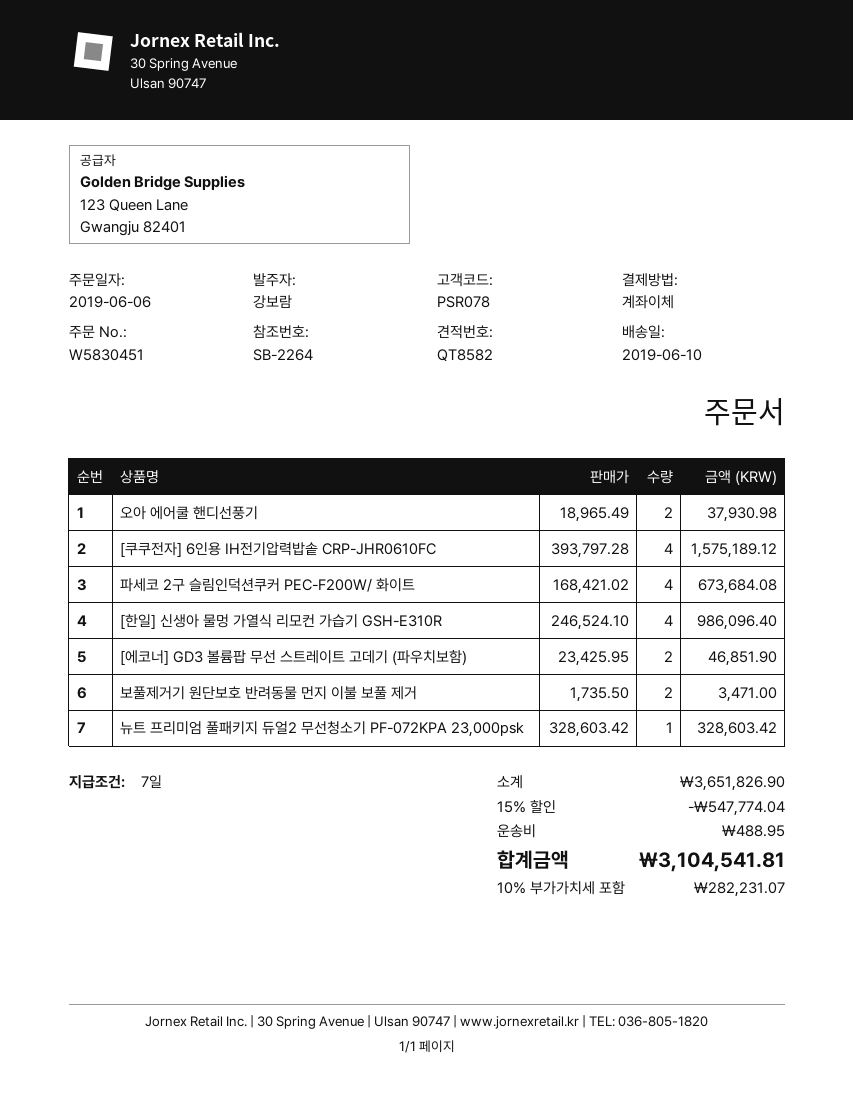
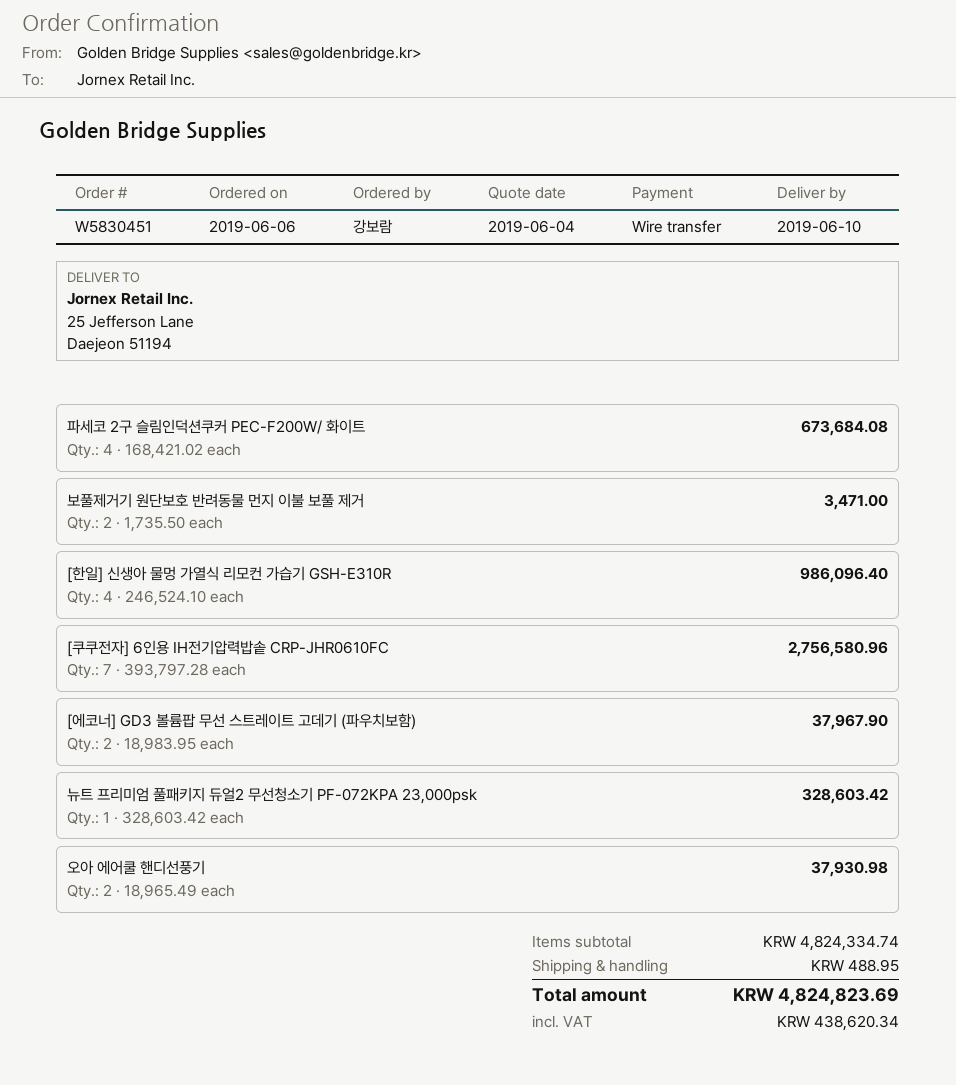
[쿠쿠전자] 6인용 IH전기압력밥솥 CRP-JHR0610FC: 4 x 393797.28 = 1575189.12 -> 7 x 393797.28 = 2756580.96
[에코너] GD3 볼륨팝 무선 스트레이트 고데기 (파우치보함): 2 x 23425.95 = 46851.90 -> 2 x 18983.95 = 37967.90
subtotal: 3651826.90 -> 4824334.74
discount: 15% = 547774.04 -> none
tax: 282231.07 -> 438620.34
total: 3104541.81 -> 4824823.69

